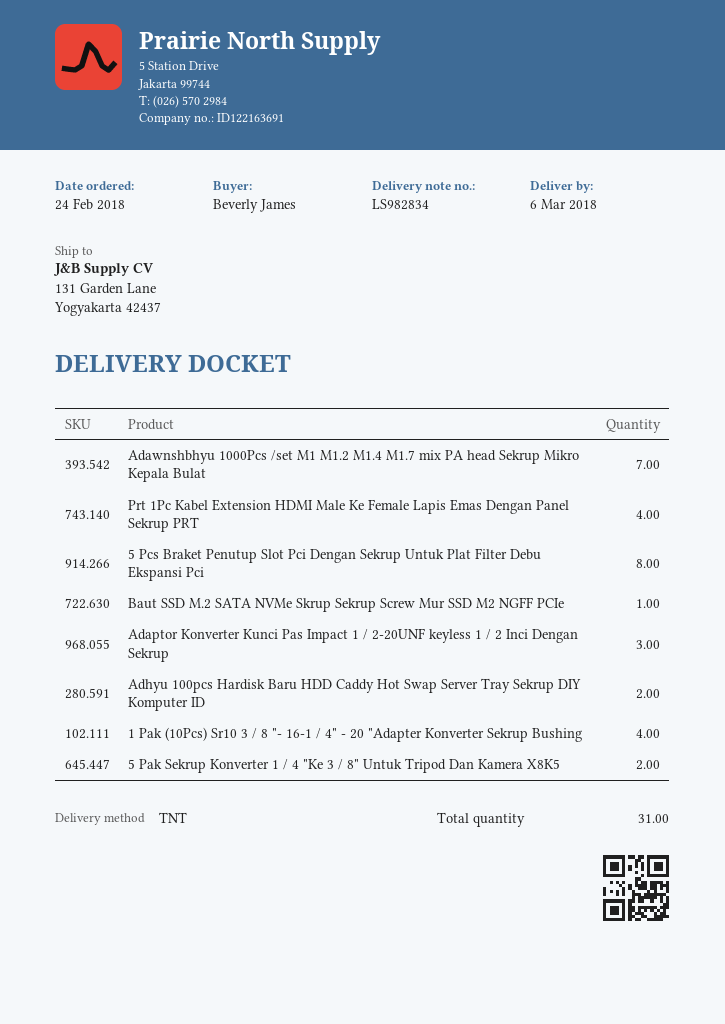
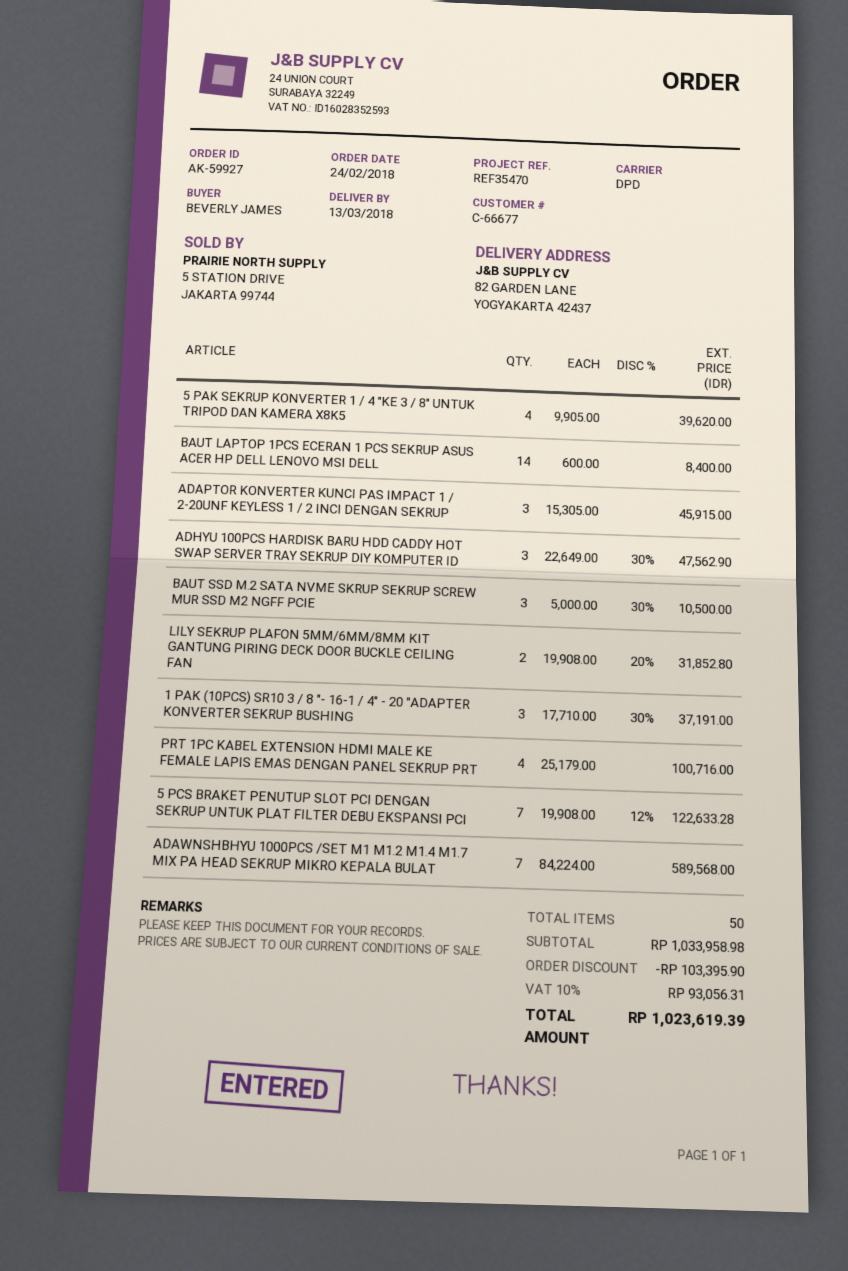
delivery date: 2018-03-06 -> 2018-03-13
shipping method: TNT -> DPD
ship to: 131 Garden Lane, Yogyakarta 42437 -> 82 GARDEN LANE, YOGYAKARTA 42437
5 Pcs Braket Penutup Slot Pci Dengan Sekrup Untuk Plat Filter Debu Ekspansi Pci: 8 -> 7
Baut SSD M.2 SATA NVMe Skrup Sekrup Screw Mur SSD M2 NGFF PCIe: 1 -> 3
Adhyu 100pcs Hardisk Baru HDD Caddy Hot Swap Server Tray Sekrup DIY Komputer ID: 2 -> 3
1 Pak (10Pcs) Sr10 3 / 8 "- 16-1 / 4" - 20 "Adapter Konverter Sekrup Bushing: 4 -> 3
5 Pak Sekrup Konverter 1 / 4 "Ke 3 / 8" Untuk Tripod Dan Kamera X8K5: 2 -> 4
BAUT LAPTOP 1PCS ECERAN 1 PCS SEKRUP ASUS ACER HP DELL LENOVO MSI DELL: none -> 14
LILY SEKRUP PLAFON 5MM/6MM/8MM KIT GANTUNG PIRING DECK DOOR BUCKLE CEILING FAN: none -> 2
total quantity: 31 -> 50

